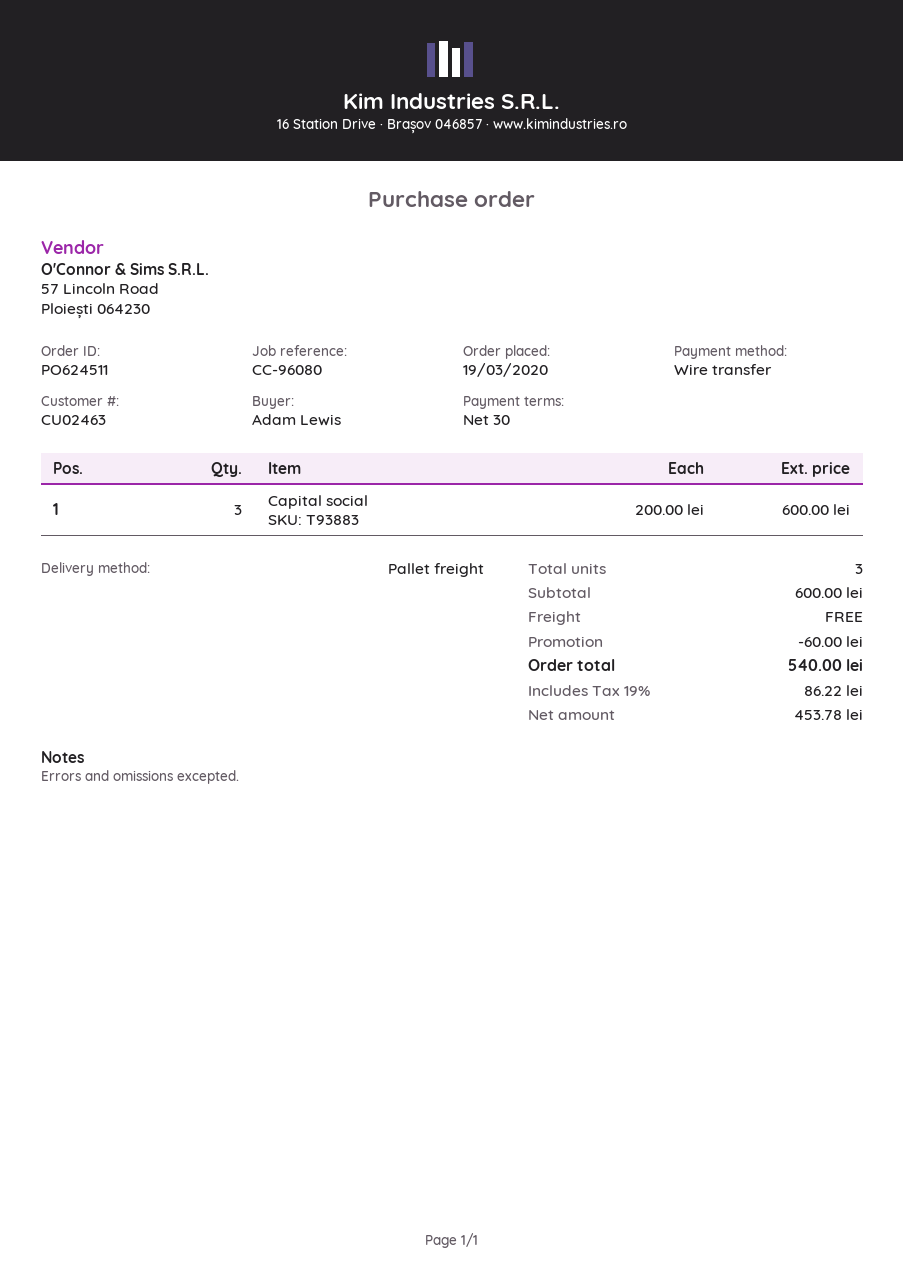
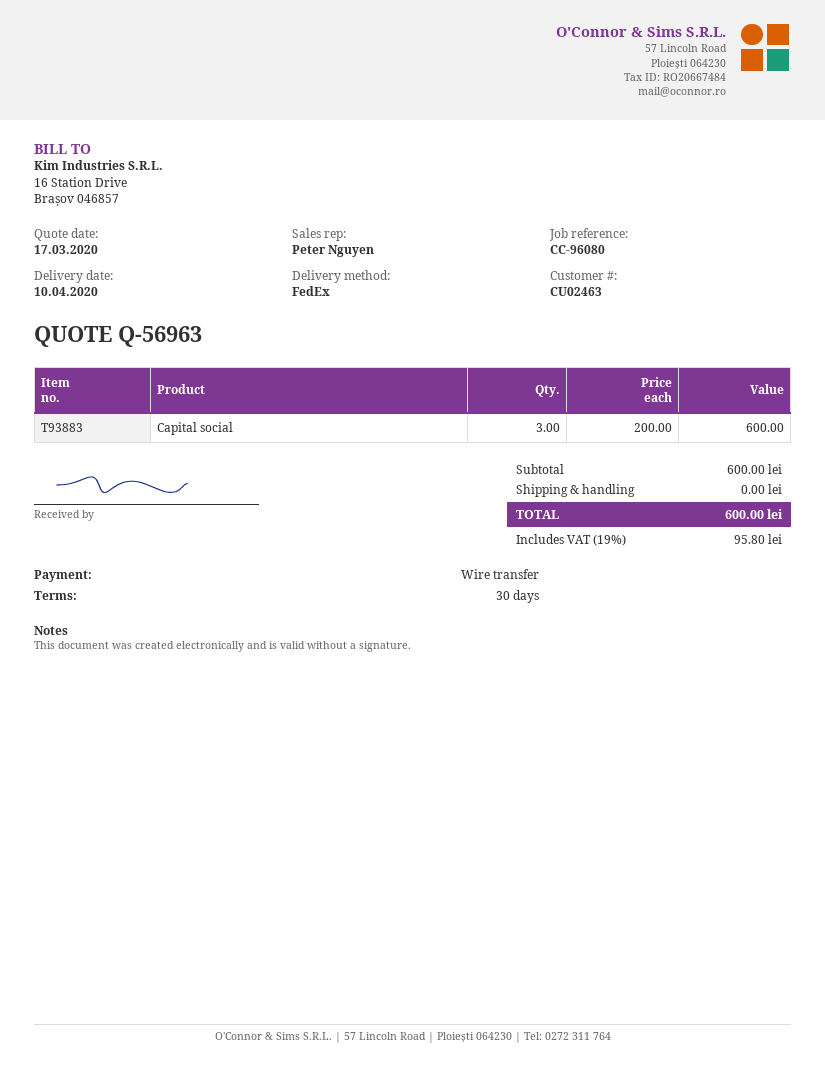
shipping method: pallet freight -> FedEx
discount: 60.00 -> none
tax: 19% = 86.22 -> 19% = 95.80
total: 540.00 -> 600.00

